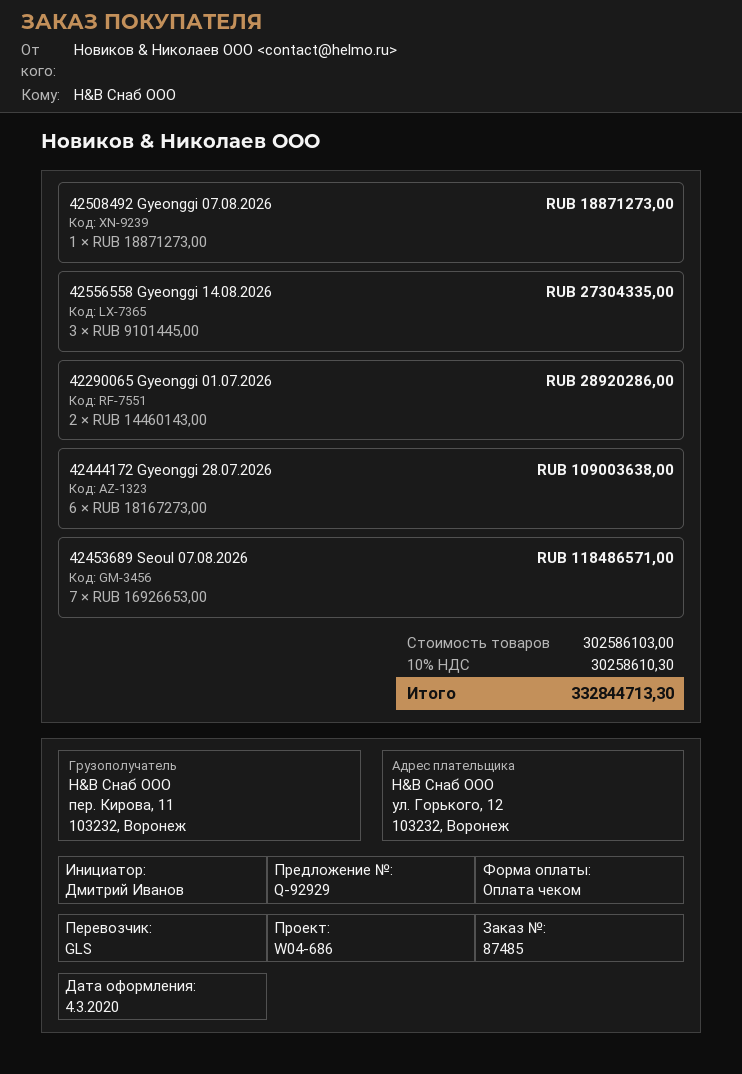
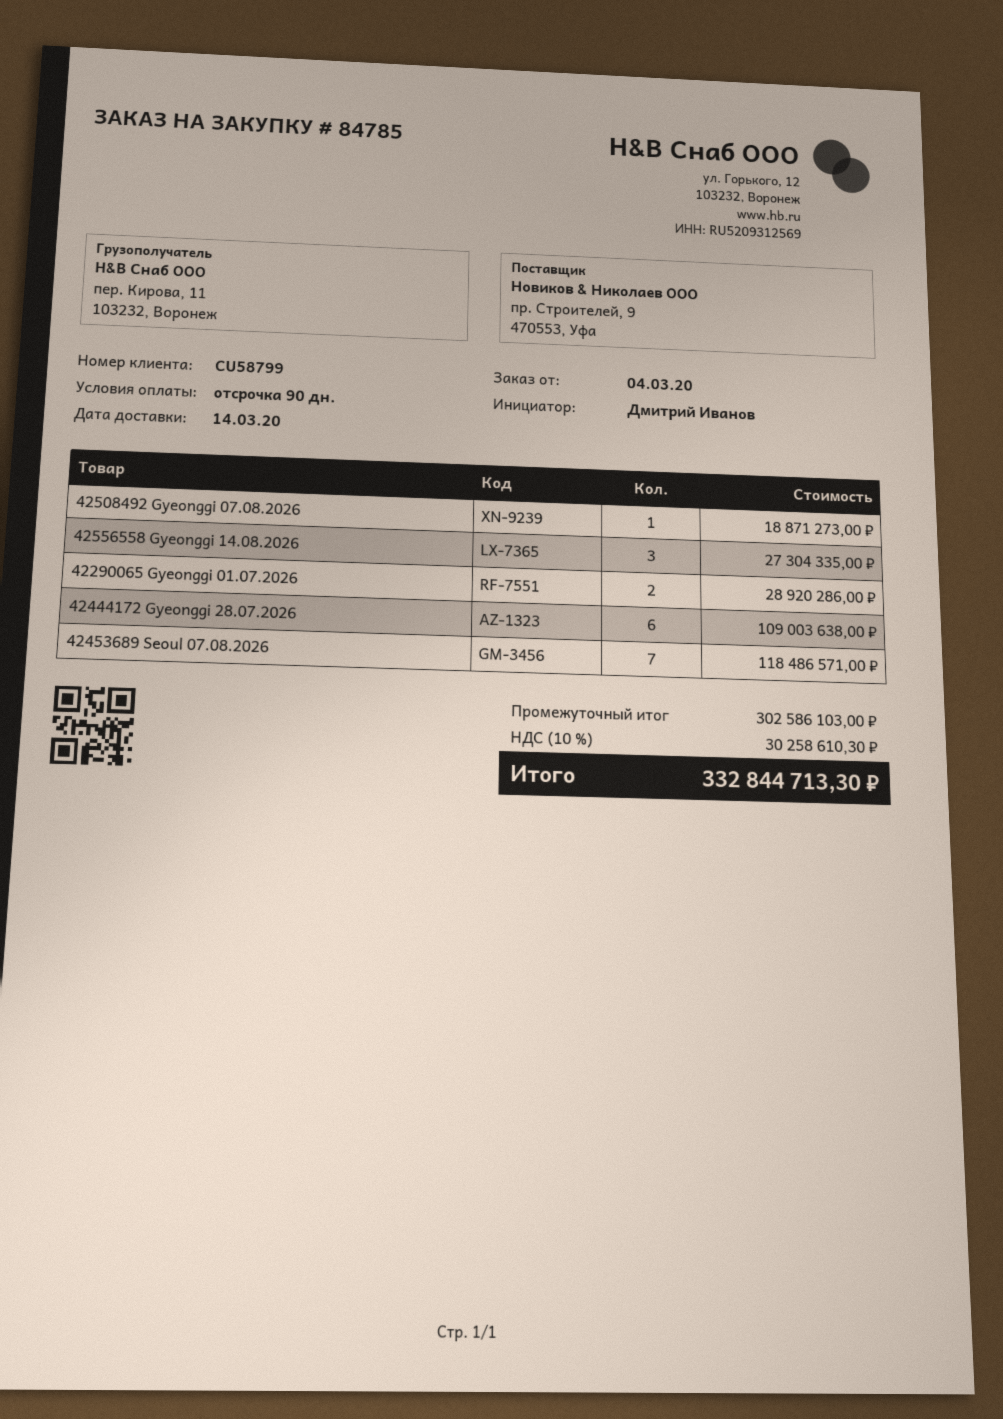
order number: 87485 -> 84785

